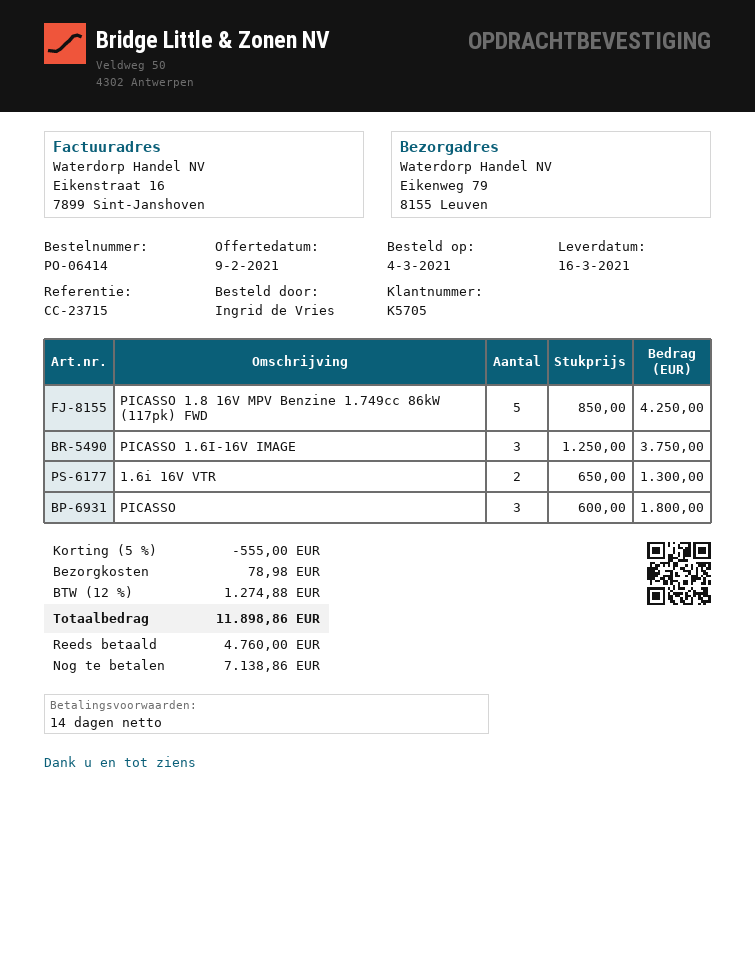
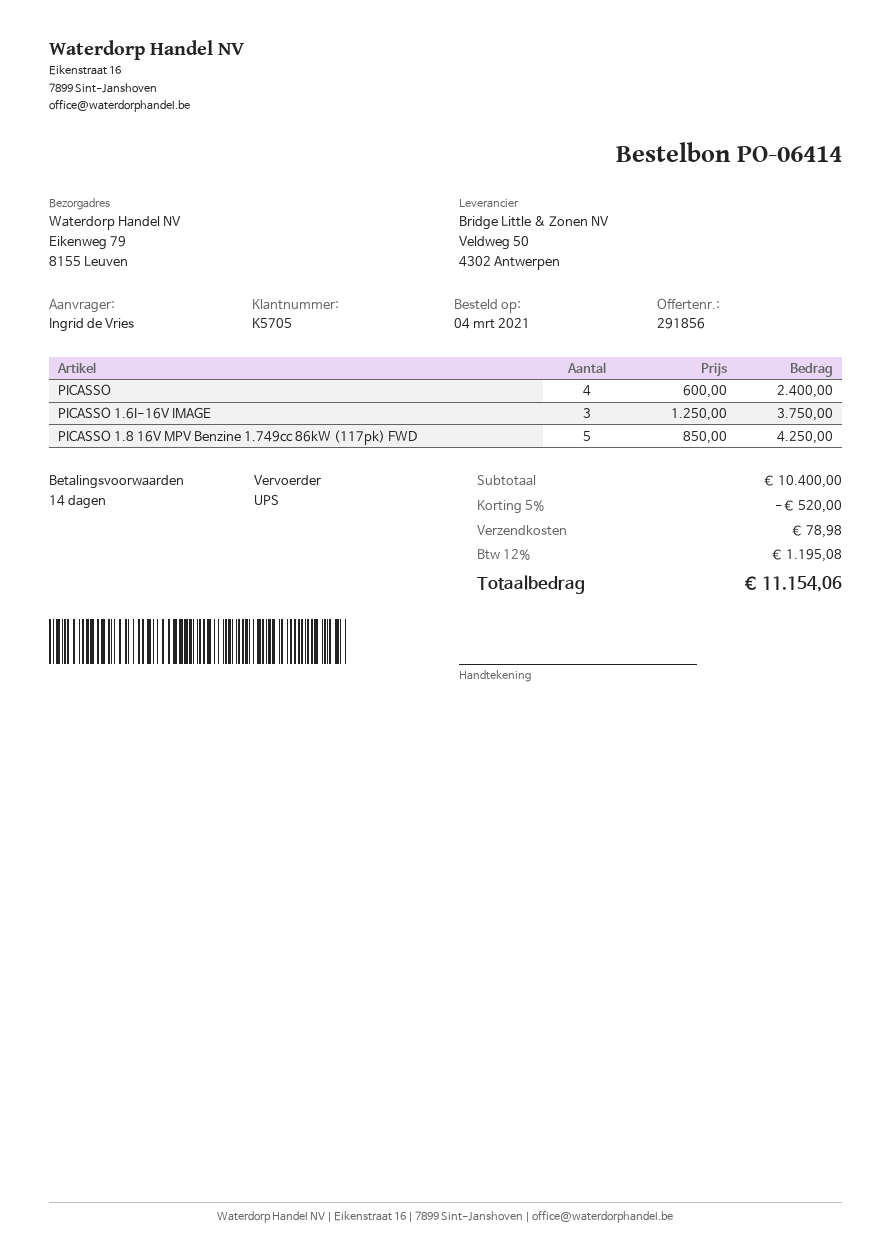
1.6i 16V VTR: 2 x 650.00 = 1300.00 -> none
PICASSO: 3 x 600.00 = 1800.00 -> 4 x 600.00 = 2400.00
discount: 5% = 555.00 -> 5% = 520.00
tax: 12% = 1274.88 -> 12% = 1195.08
total: 11898.86 -> 11154.06

